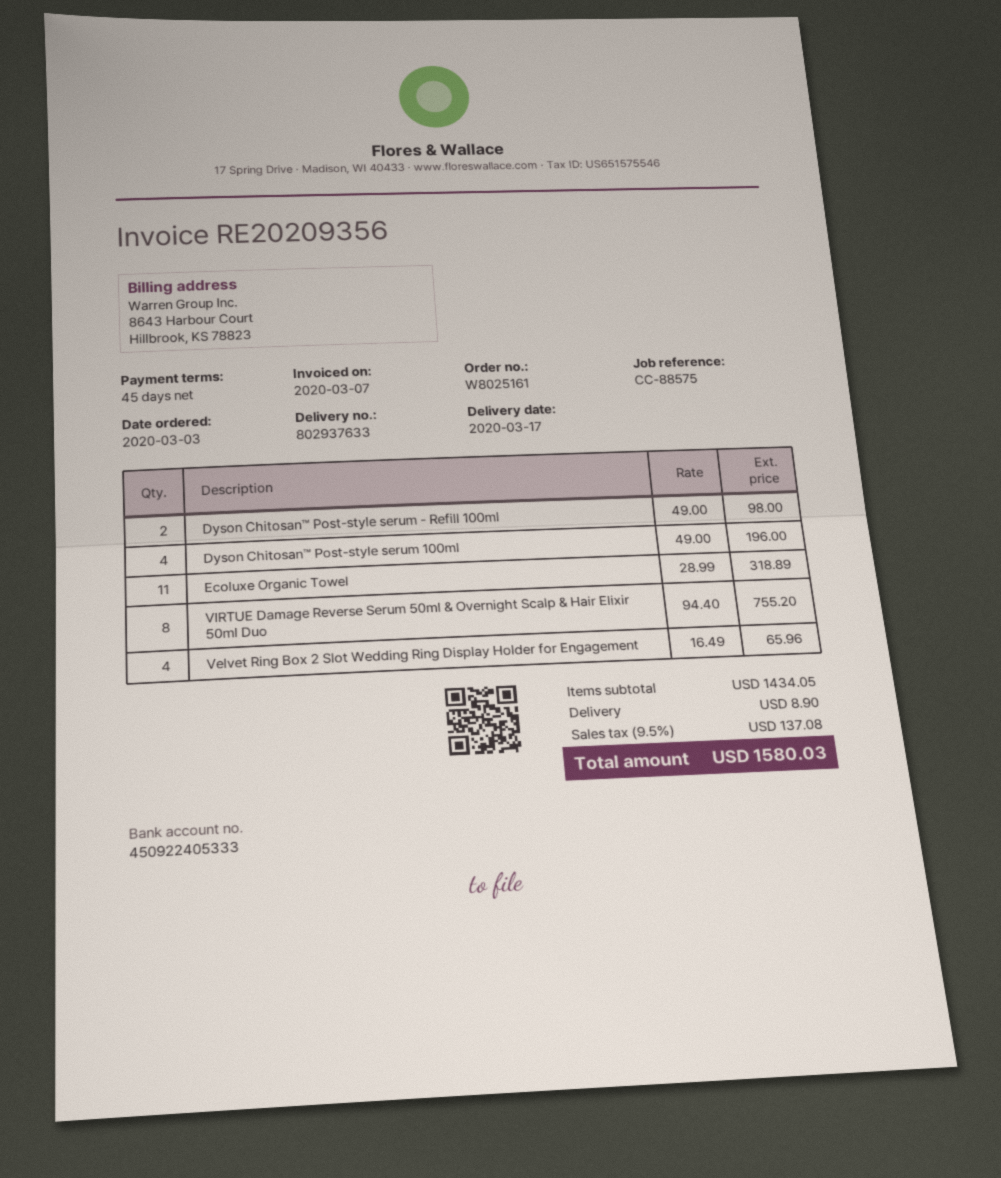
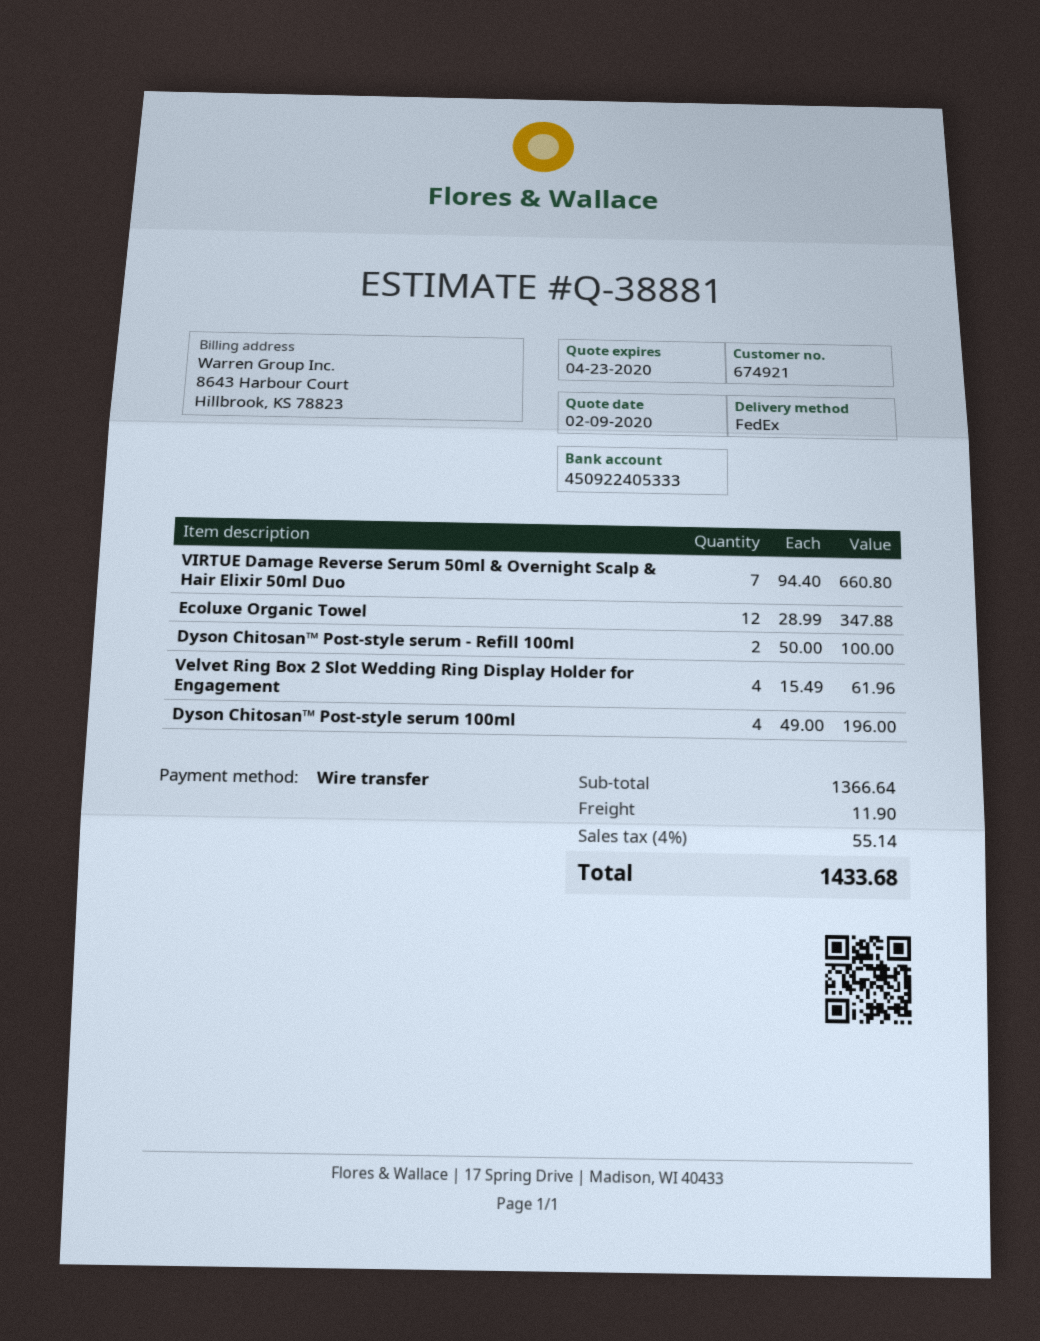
Dyson Chitosan™ Post-style serum - Refill 100ml: 2 x 49.00 = 98.00 -> 2 x 50.00 = 100.00
Ecoluxe Organic Towel: 11 x 28.99 = 318.89 -> 12 x 28.99 = 347.88
VIRTUE Damage Reverse Serum 50ml & Overnight Scalp & Hair Elixir 50ml Duo: 8 x 94.40 = 755.20 -> 7 x 94.40 = 660.80
Velvet Ring Box 2 Slot Wedding Ring Display Holder for Engagement: 4 x 16.49 = 65.96 -> 4 x 15.49 = 61.96
subtotal: 1434.05 -> 1366.64
shipping: 8.90 -> 11.90
tax: 9.5% = 137.08 -> 4% = 55.14
total: 1580.03 -> 1433.68

